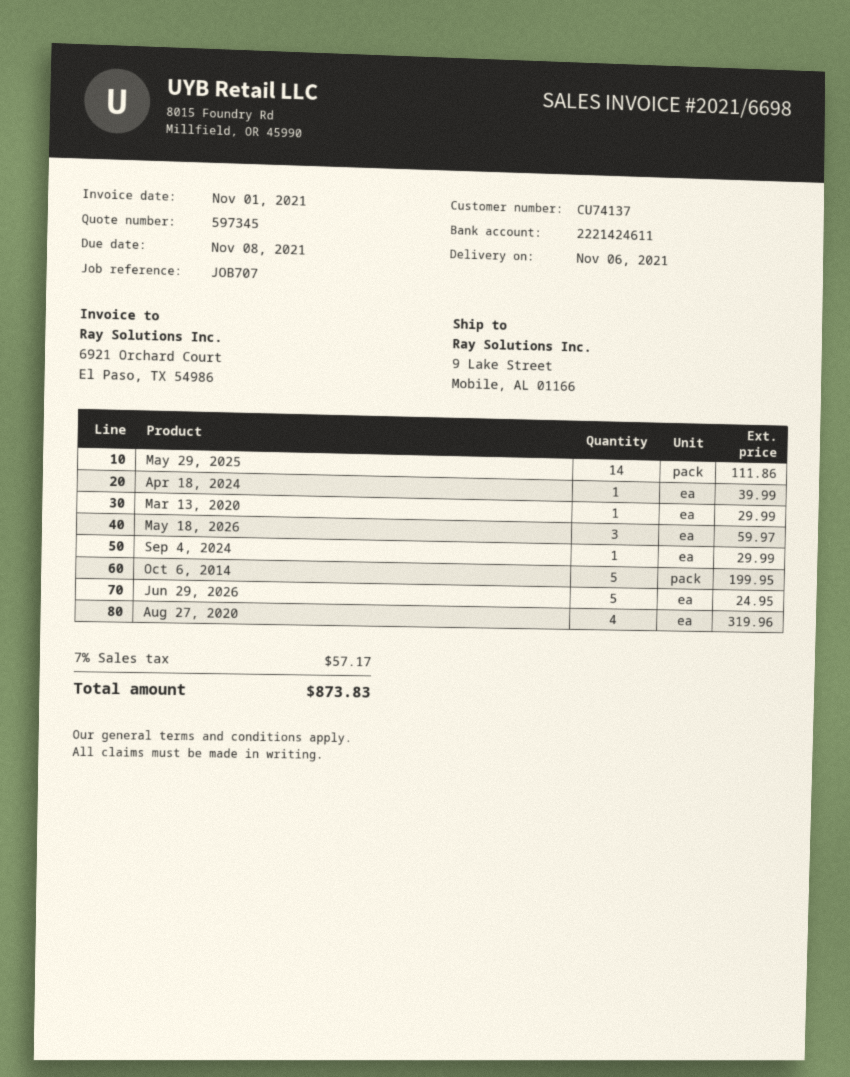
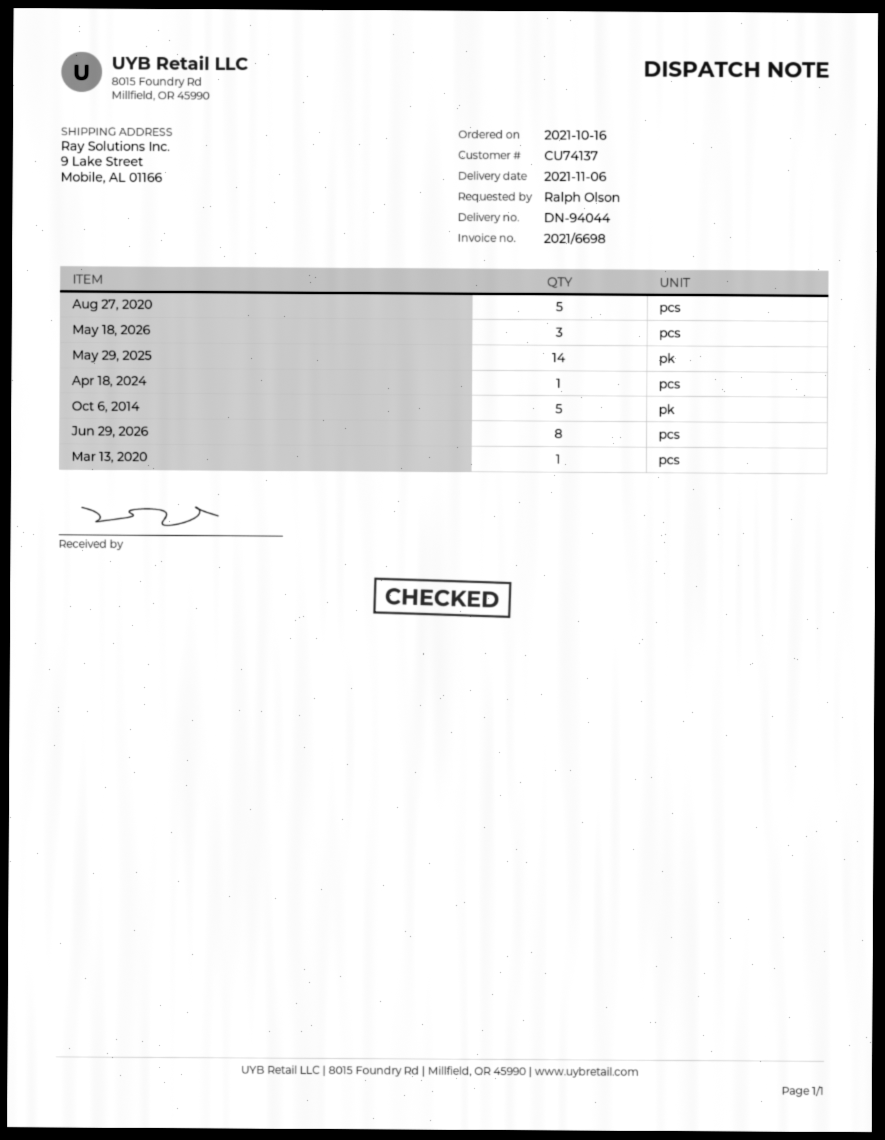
Sep 4, 2024: 1 -> none
Jun 29, 2026: 5 -> 8
Aug 27, 2020: 4 -> 5

